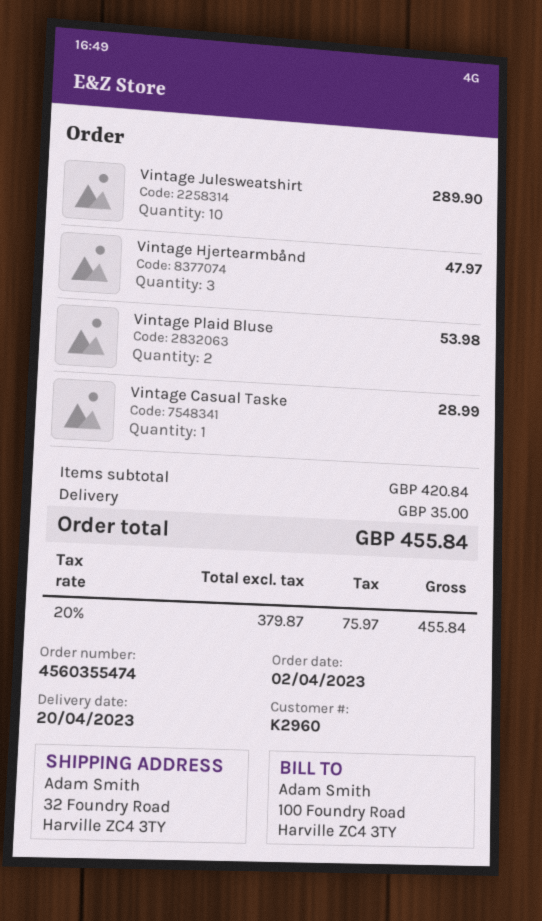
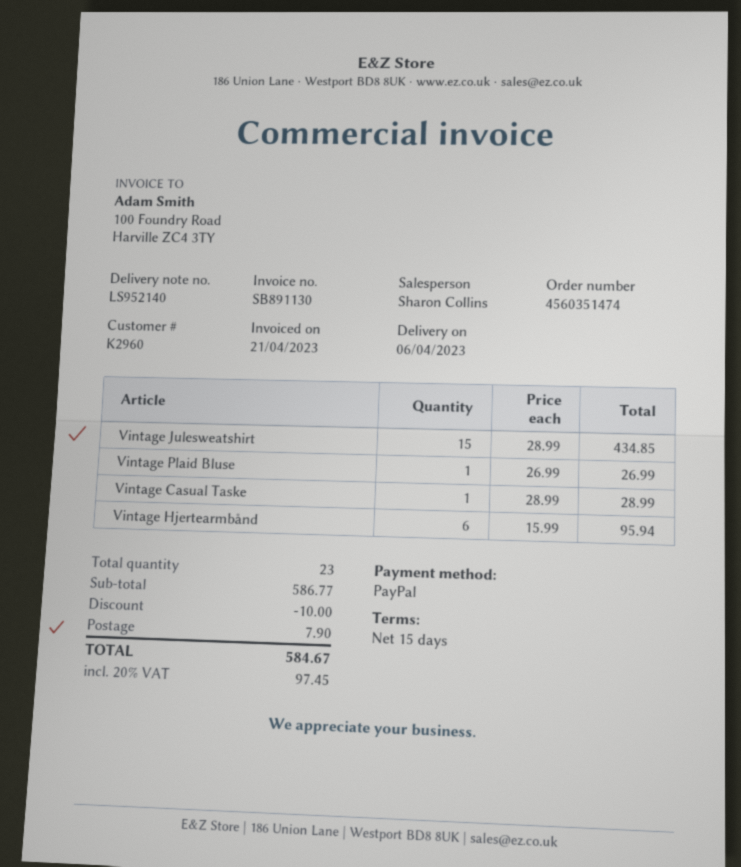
order number: 4560355474 -> 4560351474
delivery date: 2023-04-20 -> 2023-04-06
Vintage Julesweatshirt: 10 for 289.90 -> 15 for 434.85
Vintage Hjertearmbånd: 3 for 47.97 -> 6 for 95.94
Vintage Plaid Bluse: 2 for 53.98 -> 1 for 26.99
subtotal: 420.84 -> 586.77
discount: none -> 10.00
shipping: 35.00 -> 7.90
tax: 20% = 75.97 -> 20% = 97.45
total: 455.84 -> 584.67

